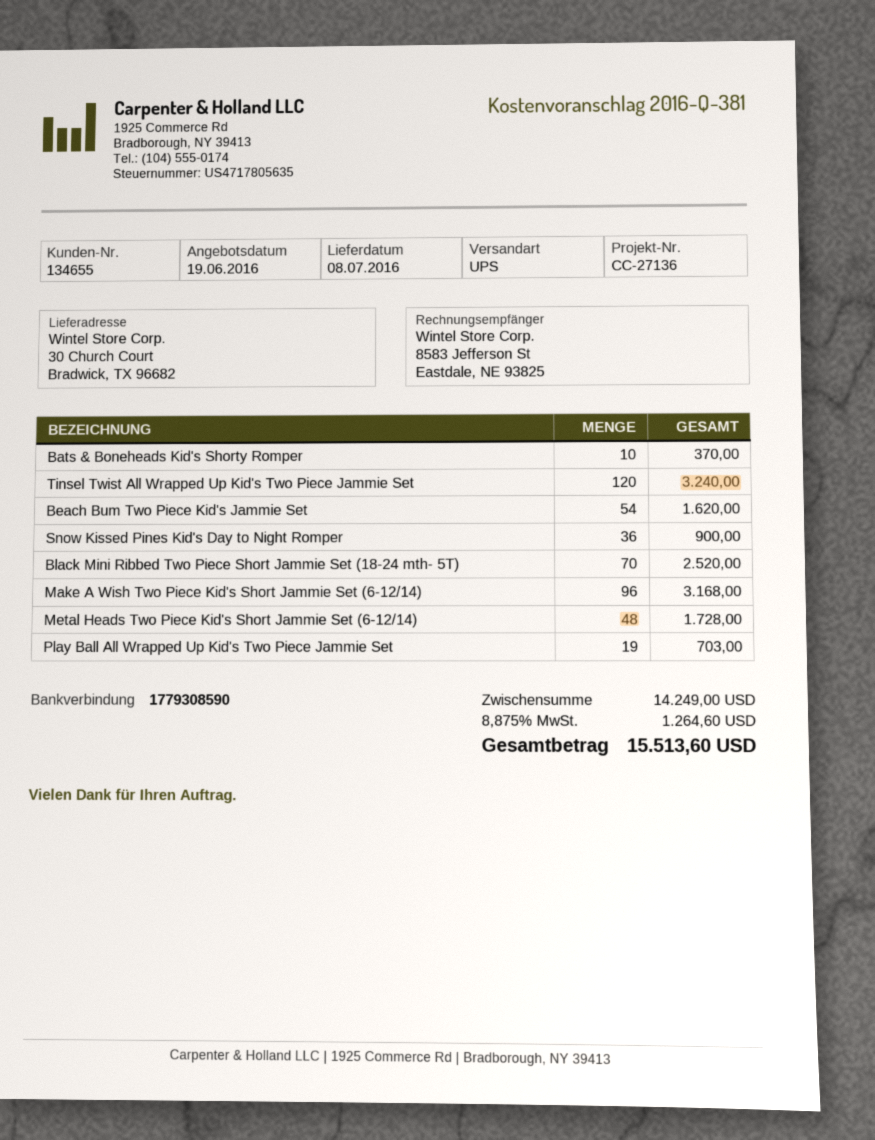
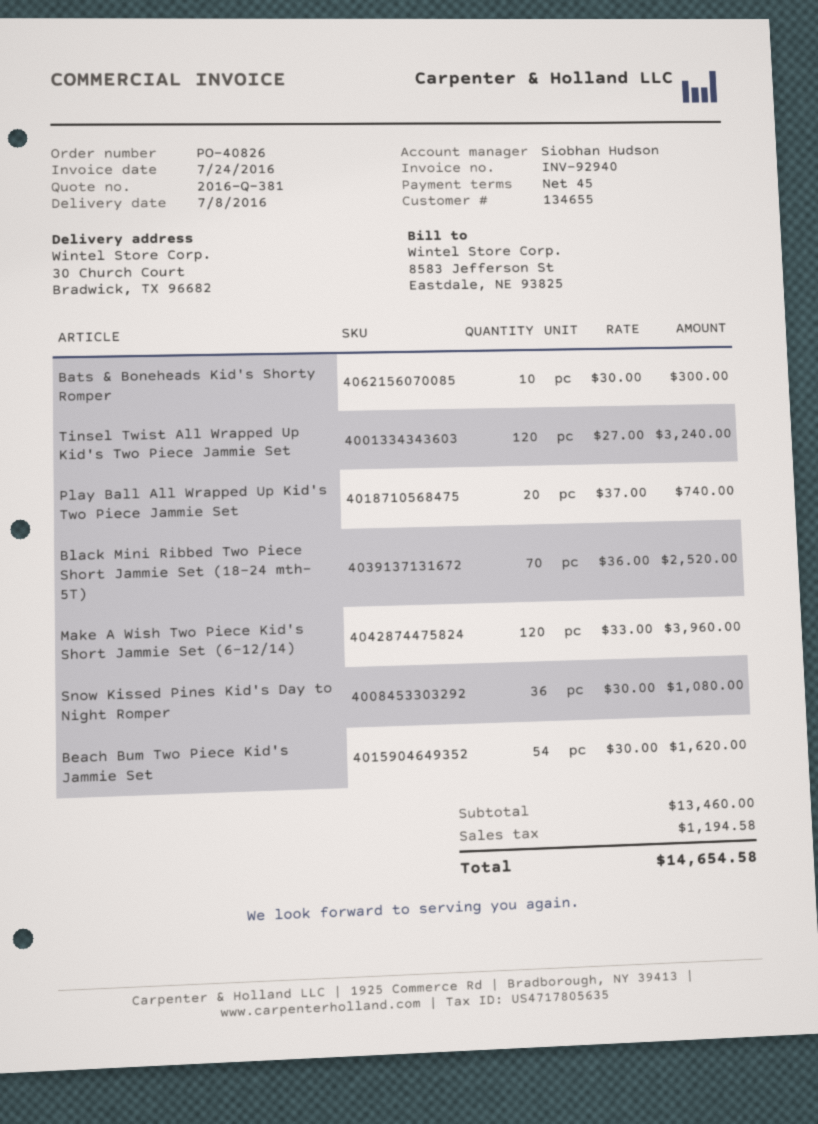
Bats & Boneheads Kid's Shorty Romper: 10 for 370.00 -> 10 for 300.00
Snow Kissed Pines Kid's Day to Night Romper: 36 for 900.00 -> 36 for 1080.00
Make A Wish Two Piece Kid's Short Jammie Set (6-12/14): 96 for 3168.00 -> 120 for 3960.00
Metal Heads Two Piece Kid's Short Jammie Set (6-12/14): 48 for 1728.00 -> none
Play Ball All Wrapped Up Kid's Two Piece Jammie Set: 19 for 703.00 -> 20 for 740.00
subtotal: 14249.00 -> 13460.00
tax: 1264.60 -> 1194.58
total: 15513.60 -> 14654.58

